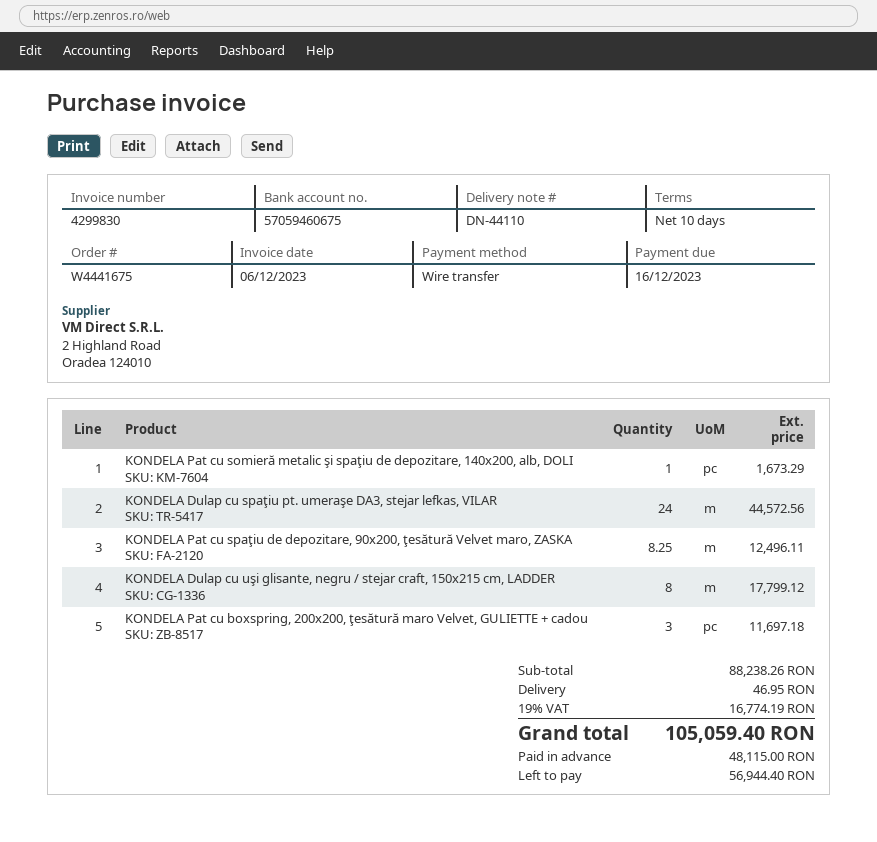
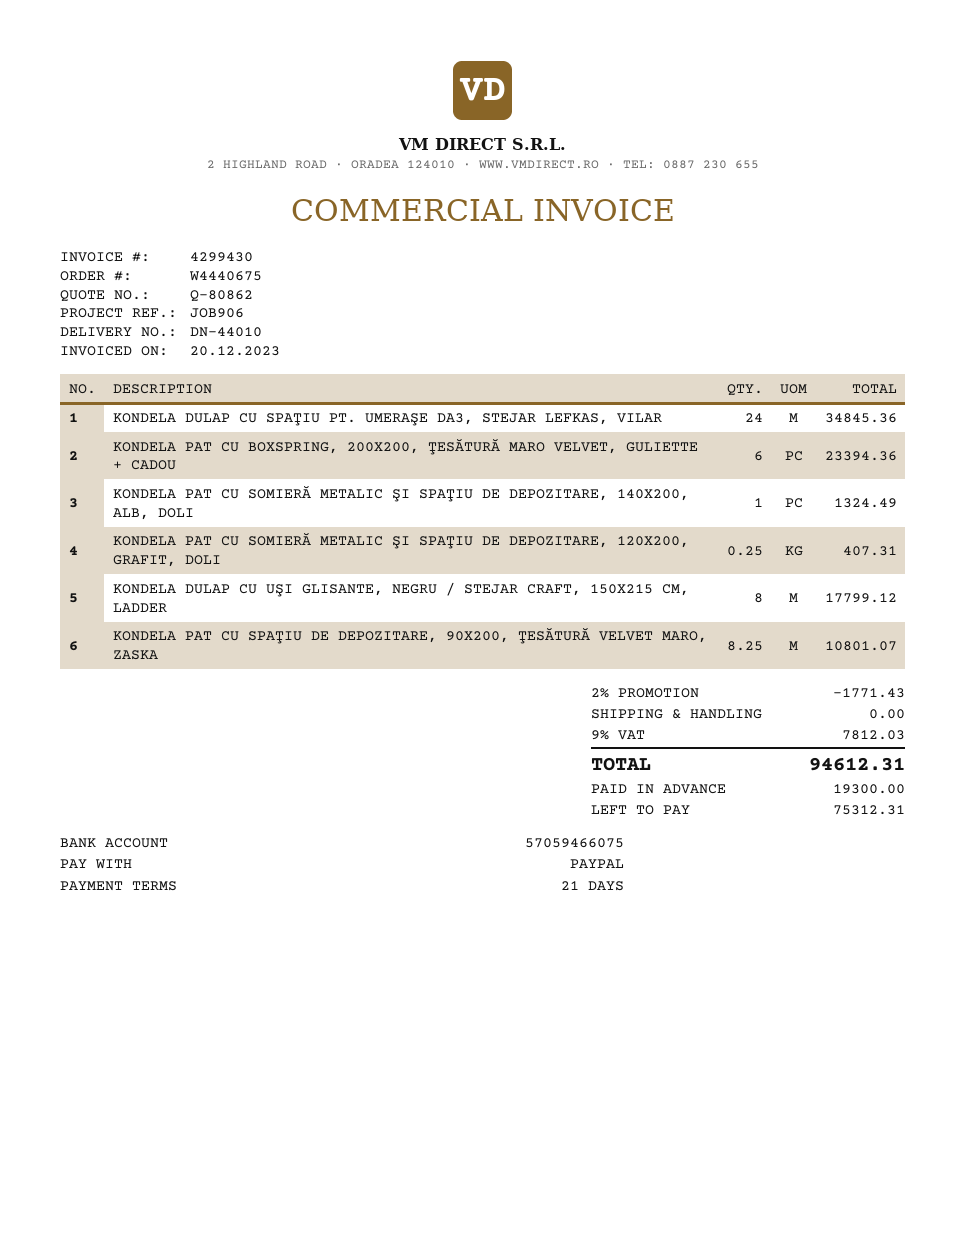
order number: W4441675 -> W4440675
delivery note number: DN-44110 -> DN-44010
invoice number: 4299830 -> 4299430
invoice date: 2023-12-06 -> 2023-12-20
payment terms: 10 days -> 21 days
payment method: bank transfer -> PayPal
bank account: 57059460675 -> 57059466075
KONDELA Pat cu somieră metalic şi spaţiu de depozitare, 140x200, alb, DOLI: 1 for 1673.29 -> 1 for 1324.49
KONDELA Dulap cu spaţiu pt. umeraşe DA3, stejar lefkas, VILAR: 24 for 44572.56 -> 24 for 34845.36
KONDELA Pat cu spaţiu de depozitare, 90x200, ţesătură Velvet maro, ZASKA: 8.25 for 12496.11 -> 8.25 for 10801.07
KONDELA Pat cu boxspring, 200x200, ţesătură maro Velvet, GULIETTE + cadou: 3 for 11697.18 -> 6 for 23394.36
KONDELA PAT CU SOMIERĂ METALIC ŞI SPAŢIU DE DEPOZITARE, 120X200, GRAFIT, DOLI: none -> 0.25 for 407.31
discount: none -> 2% = 1771.43
shipping: 46.95 -> 0.00
tax: 19% = 16774.19 -> 9% = 7812.03
total: 105059.40 -> 94612.31
deposit: 48115.00 -> 19300.00
balance: 56944.40 -> 75312.31

